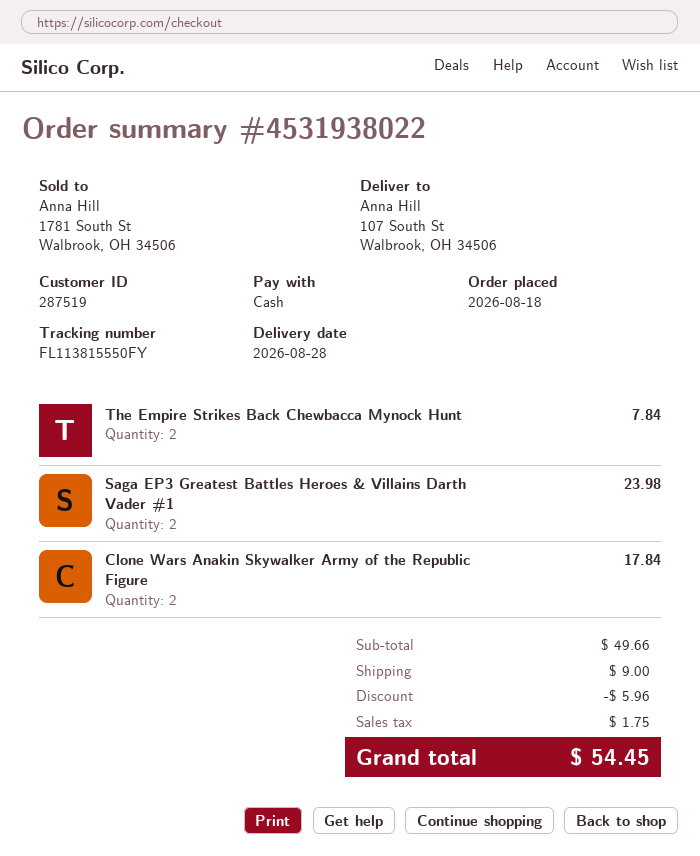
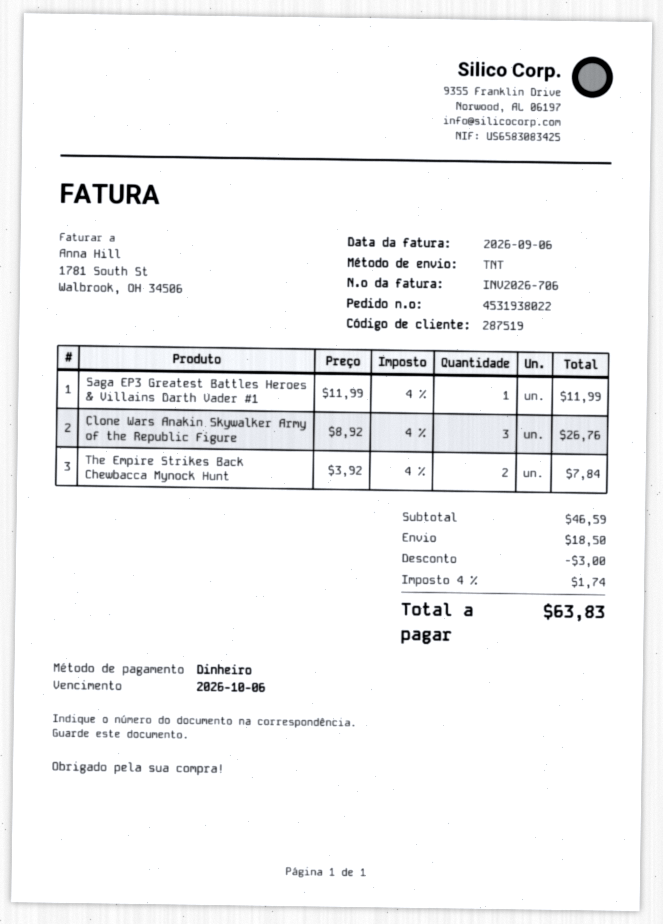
Saga EP3 Greatest Battles Heroes & Villains Darth Vader #1: 2 for 23.98 -> 1 for 11.99
Clone Wars Anakin Skywalker Army of the Republic Figure: 2 for 17.84 -> 3 for 26.76
subtotal: 49.66 -> 46.59
discount: 5.96 -> 3.00
shipping: 9.00 -> 18.50
tax: 1.75 -> 1.74
total: 54.45 -> 63.83

